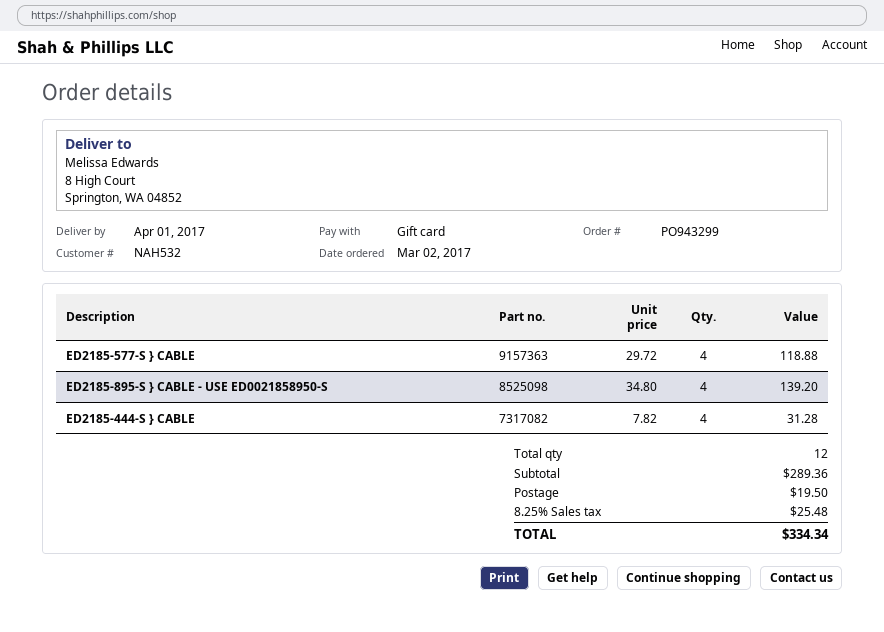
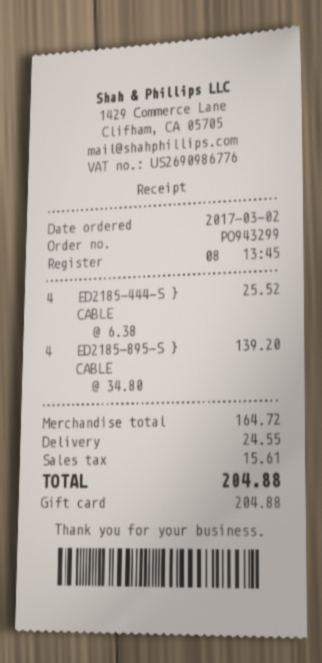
ED2185-577-S } CABLE: 4 x 29.72 = 118.88 -> none
ED2185-444-S } CABLE: 4 x 7.82 = 31.28 -> 4 x 6.38 = 25.52
subtotal: 289.36 -> 164.72
shipping: 19.50 -> 24.55
tax: 25.48 -> 15.61
total: 334.34 -> 204.88

